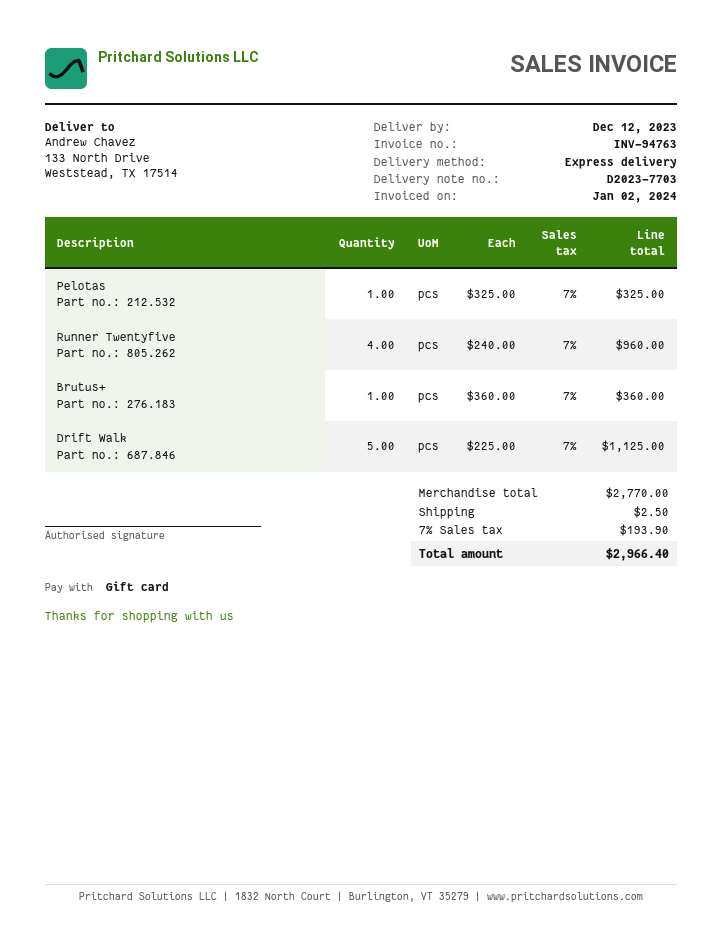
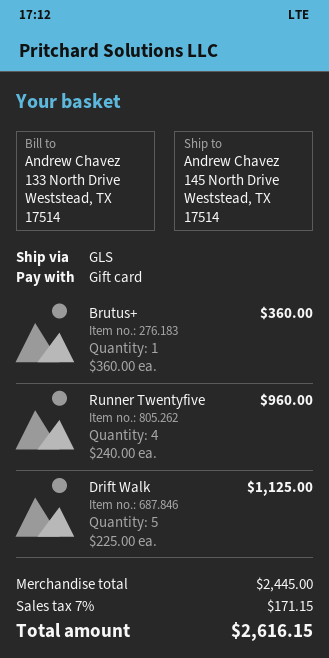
shipping method: express -> GLS
ship to: 133 North Drive, Weststead, TX 17514 -> 145 North Drive, Weststead, TX 17514
Pelotas: 1 x 325.00 = 325.00 -> none
subtotal: 2770.00 -> 2445.00
shipping: 2.50 -> none
tax: 7% = 193.90 -> 7% = 171.15
total: 2966.40 -> 2616.15

